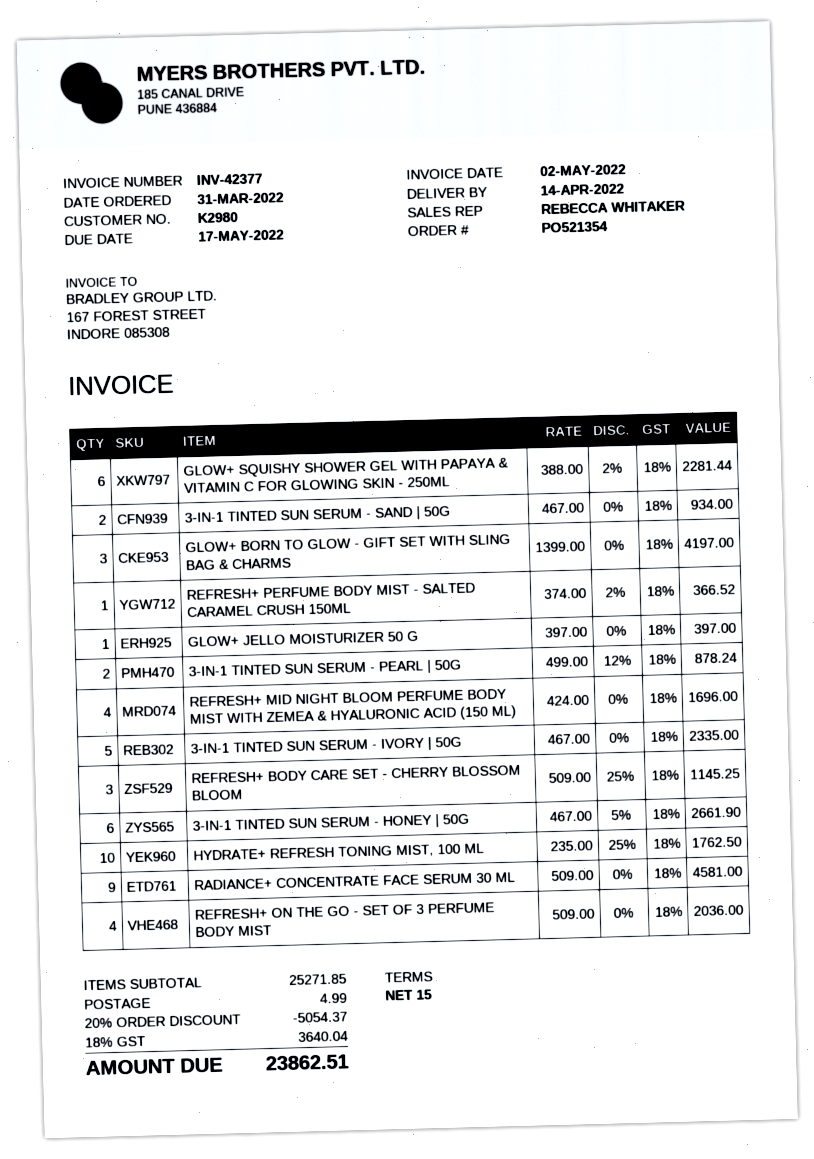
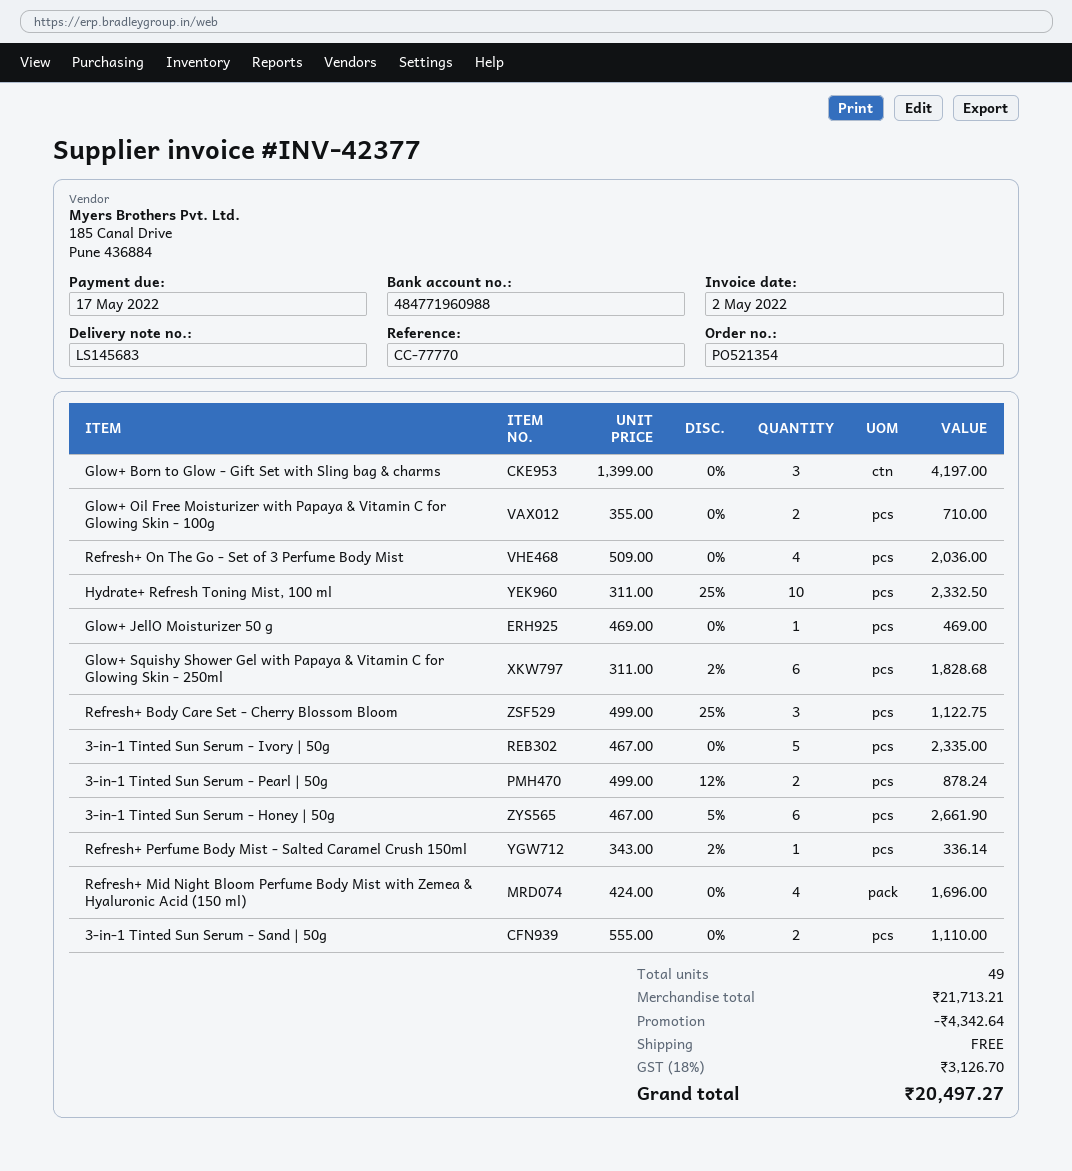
GLOW+ SQUISHY SHOWER GEL WITH PAPAYA & VITAMIN C FOR GLOWING SKIN - 250ML: 6 x 388.00 - 2% = 2281.44 -> 6 x 311.00 - 2% = 1828.68
3-IN-1 TINTED SUN SERUM - SAND | 50G: 2 x 467.00 = 934.00 -> 2 x 555.00 = 1110.00
REFRESH+ PERFUME BODY MIST - SALTED CARAMEL CRUSH 150ML: 1 x 374.00 - 2% = 366.52 -> 1 x 343.00 - 2% = 336.14
GLOW+ JELLO MOISTURIZER 50 G: 1 x 397.00 = 397.00 -> 1 x 469.00 = 469.00
REFRESH+ BODY CARE SET - CHERRY BLOSSOM BLOOM: 3 x 509.00 - 25% = 1145.25 -> 3 x 499.00 - 25% = 1122.75
HYDRATE+ REFRESH TONING MIST, 100 ML: 10 x 235.00 - 25% = 1762.50 -> 10 x 311.00 - 25% = 2332.50
RADIANCE+ CONCENTRATE FACE SERUM 30 ML: 9 x 509.00 = 4581.00 -> none
Glow+ Oil Free Moisturizer with Papaya & Vitamin C for Glowing Skin - 100g: none -> 2 x 355.00 = 710.00
subtotal: 25271.85 -> 21713.21
discount: 5054.37 -> 4342.64
shipping: 4.99 -> 0.00
tax: 18% = 3640.04 -> 18% = 3126.70
total: 23862.51 -> 20497.27

